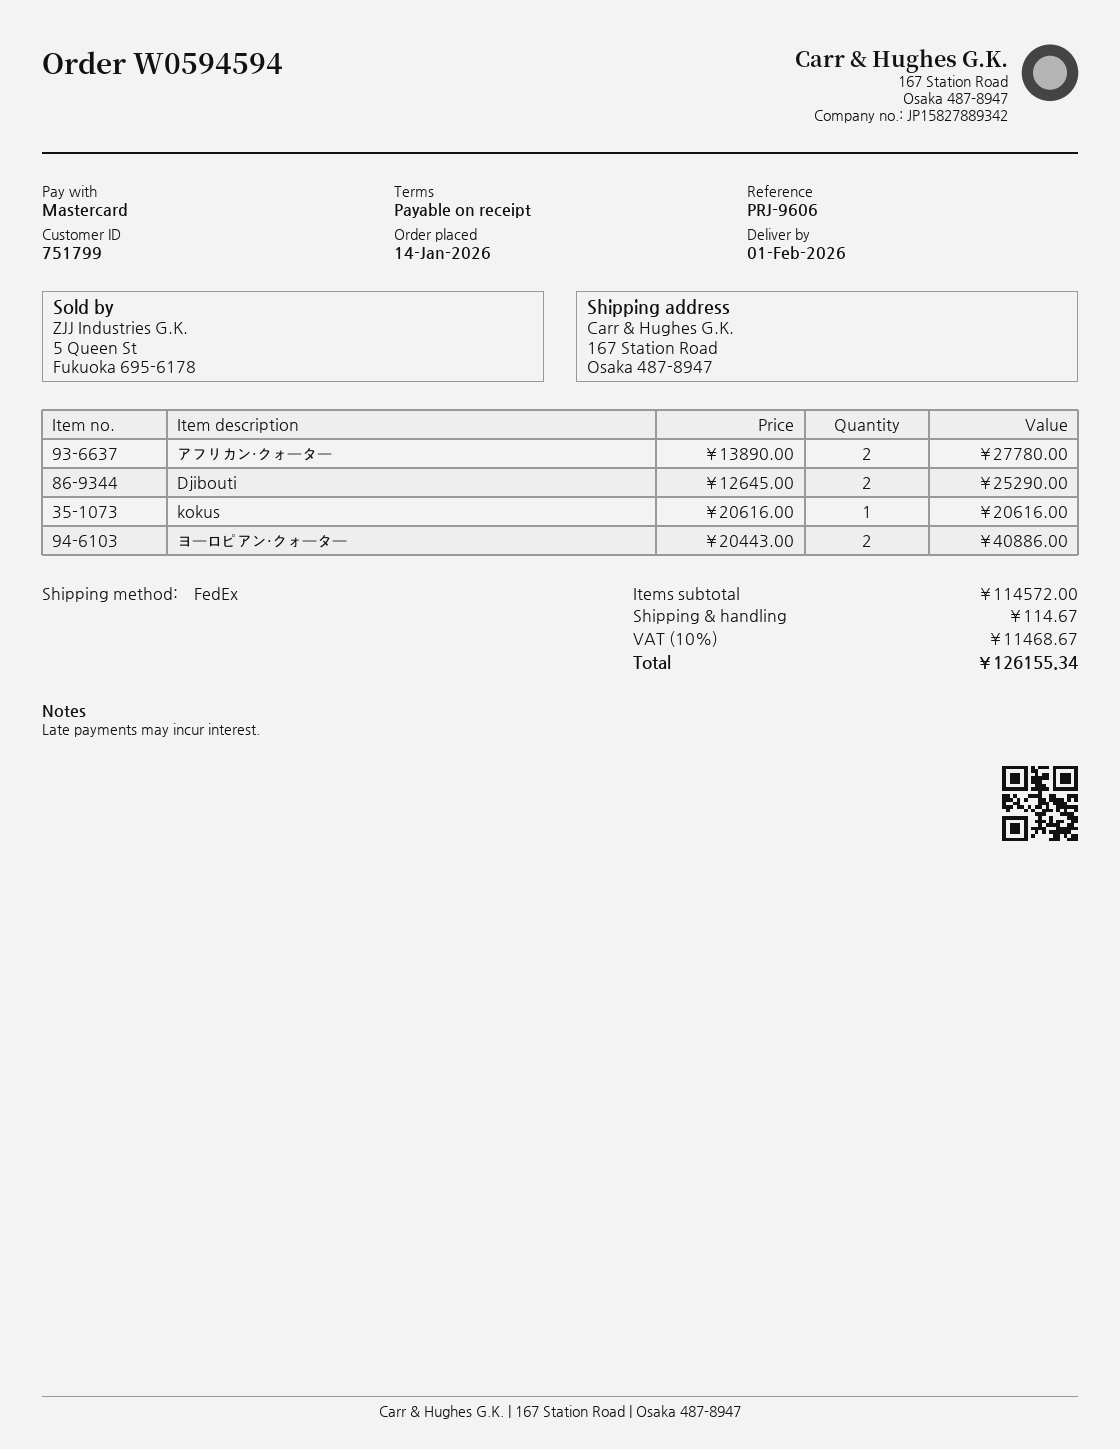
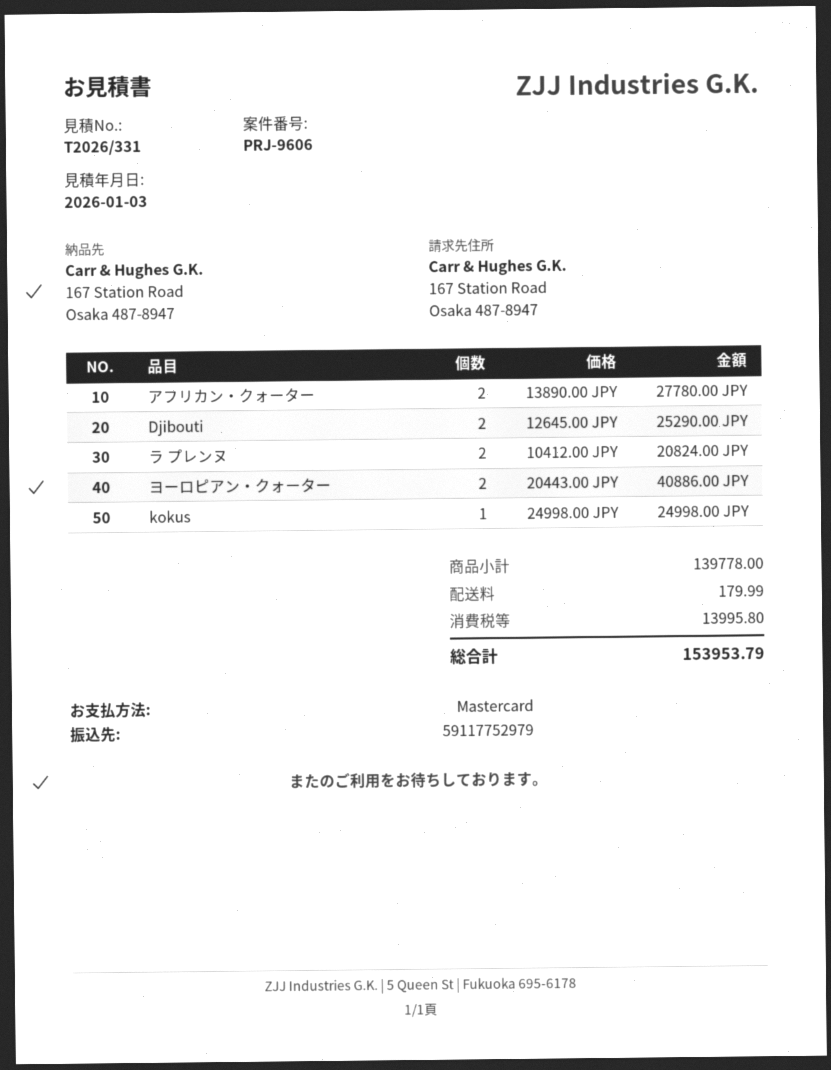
kokus: 1 x 20616.00 = 20616.00 -> 1 x 24998.00 = 24998.00
ラ プレンヌ: none -> 2 x 10412.00 = 20824.00
subtotal: 114572.00 -> 139778.00
shipping: 114.67 -> 179.99
tax: 11468.67 -> 13995.80
total: 126155.34 -> 153953.79

